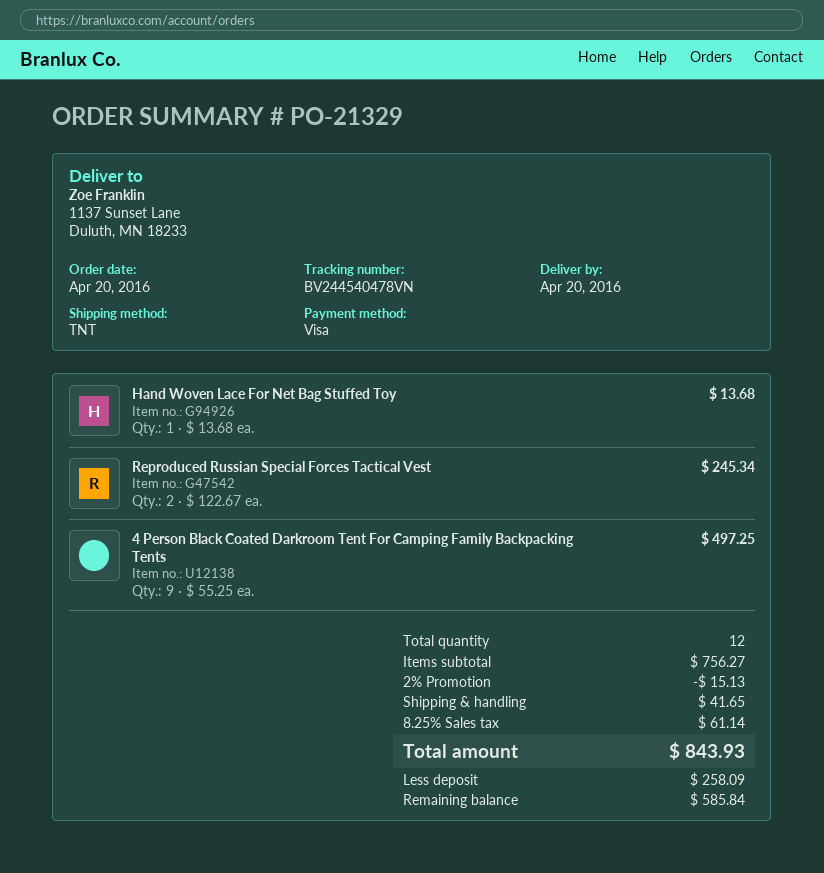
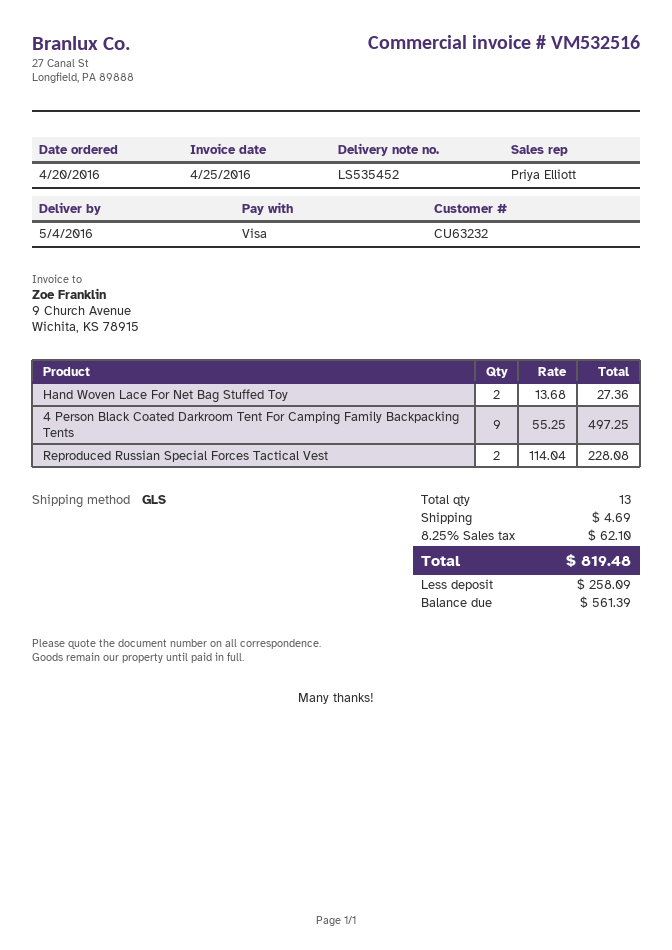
delivery date: 2016-04-20 -> 2016-05-04
shipping method: TNT -> GLS
Hand Woven Lace For Net Bag Stuffed Toy: 1 x 13.68 = 13.68 -> 2 x 13.68 = 27.36
Reproduced Russian Special Forces Tactical Vest: 2 x 122.67 = 245.34 -> 2 x 114.04 = 228.08
total quantity: 12 -> 13
discount: 2% = 15.13 -> none
shipping: 41.65 -> 4.69
tax: 8.25% = 61.14 -> 8.25% = 62.10
total: 843.93 -> 819.48
balance: 585.84 -> 561.39

